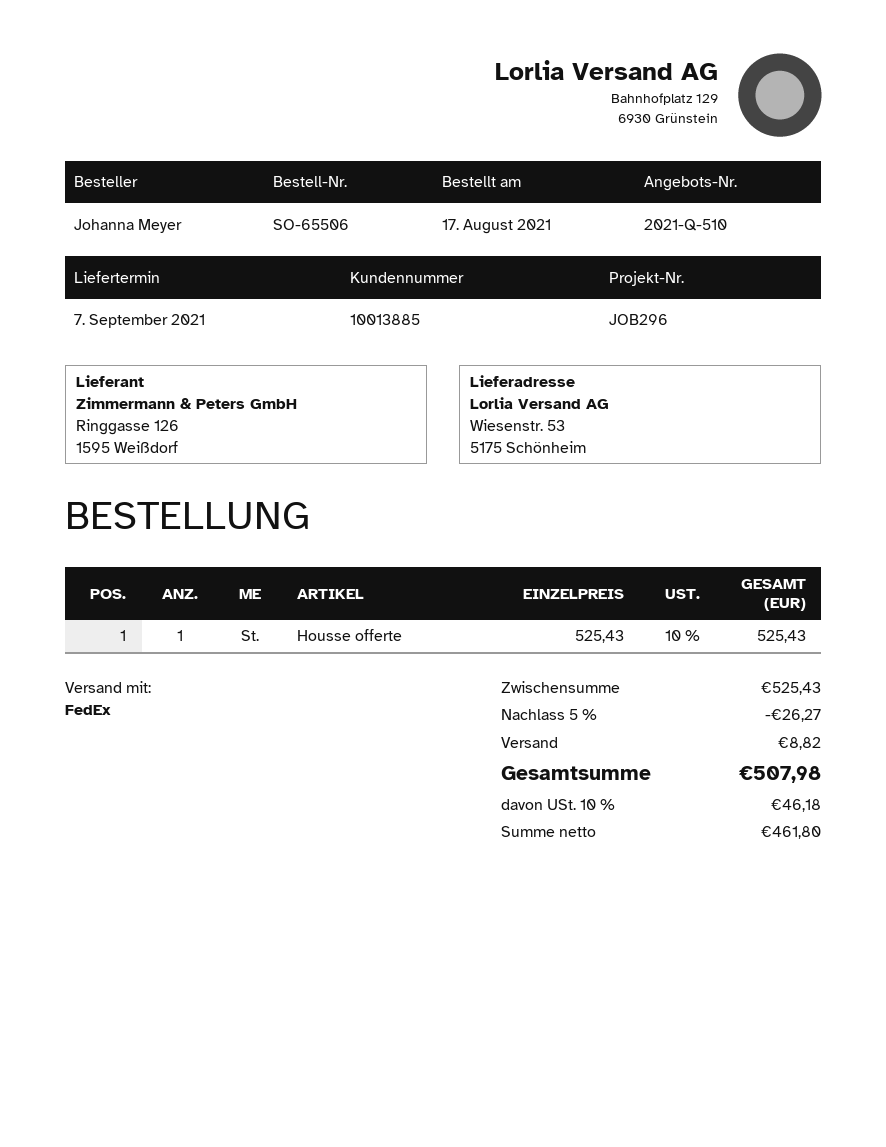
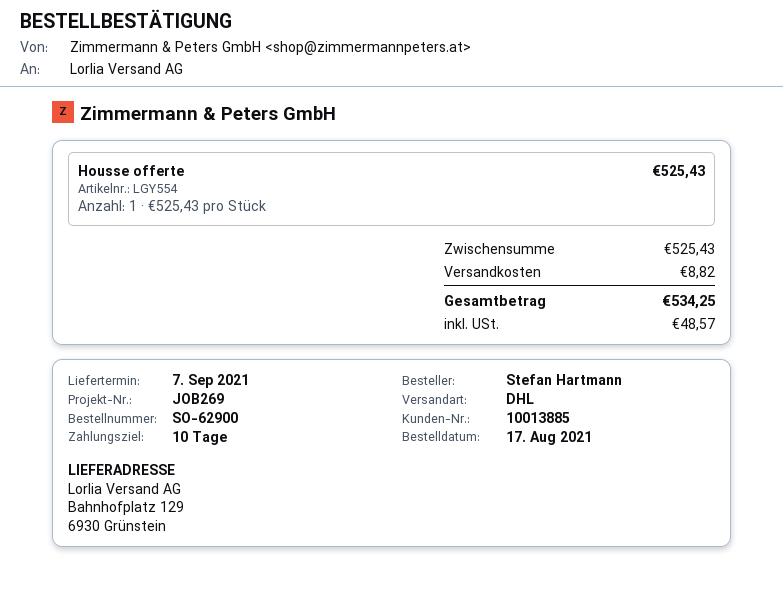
order number: SO-65506 -> SO-62900
reference: JOB296 -> JOB269
ordered by: Johanna Meyer -> Stefan Hartmann
shipping method: FedEx -> DHL
ship to: Wiesenstr. 53, 5175 Schönheim -> Bahnhofplatz 129, 6930 Grünstein
discount: 5% = 26.27 -> none
tax: 46.18 -> 48.57
total: 507.98 -> 534.25

